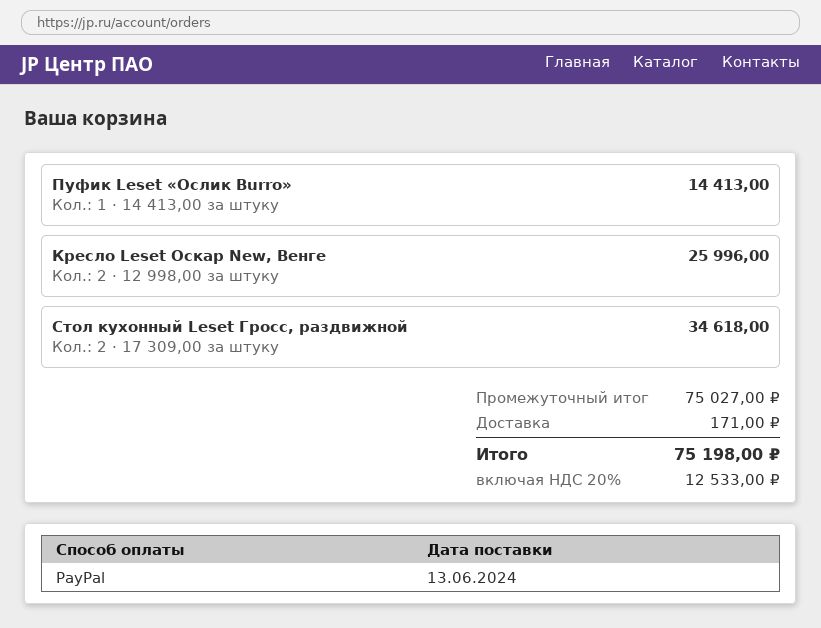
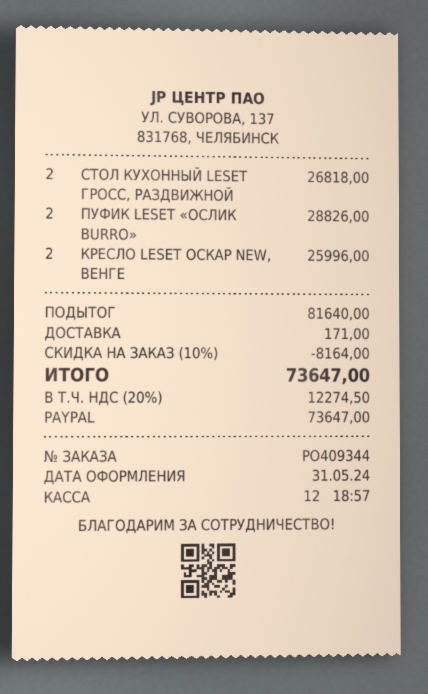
Пуфик Leset «Ослик Burro»: 1 for 14413.00 -> 2 for 28826.00
Стол кухонный Leset Гросс, раздвижной: 2 for 34618.00 -> 2 for 26818.00
subtotal: 75027.00 -> 81640.00
discount: none -> 10% = 8164.00
tax: 20% = 12533.00 -> 20% = 12274.50
total: 75198.00 -> 73647.00

